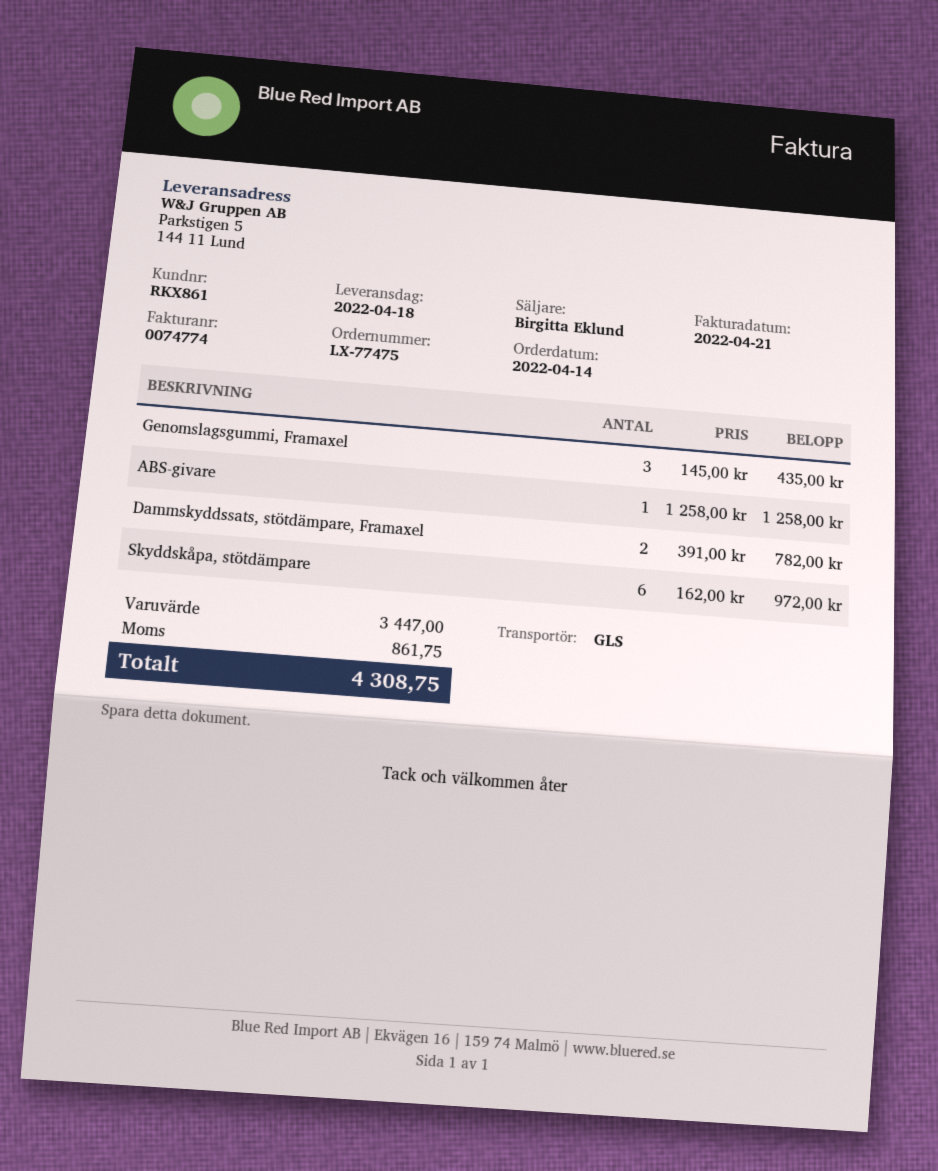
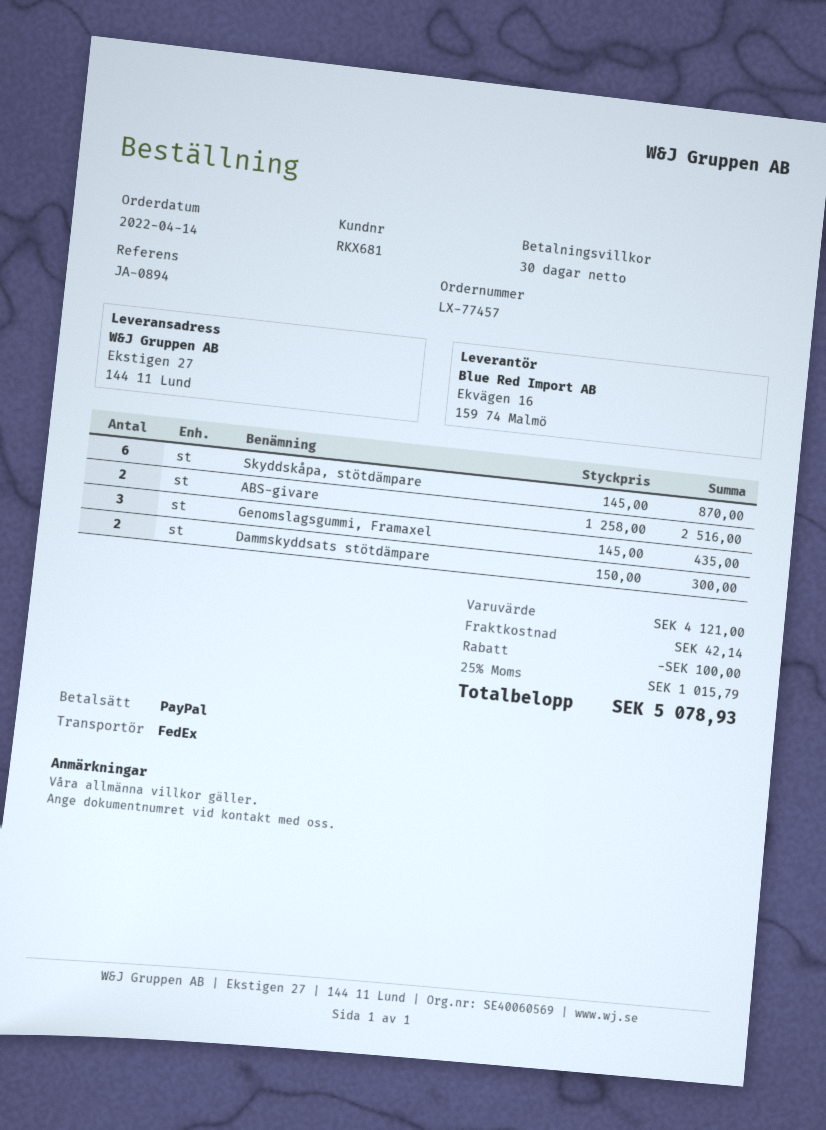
order number: LX-77475 -> LX-77457
customer number: RKX861 -> RKX681
shipping method: GLS -> FedEx
ship to: Parkstigen 5, 144 11 Lund -> Ekstigen 27, 144 11 Lund
ABS-givare: 1 x 1258.00 = 1258.00 -> 2 x 1258.00 = 2516.00
Dammskyddssats, stötdämpare, Framaxel: 2 x 391.00 = 782.00 -> none
Skyddskåpa, stötdämpare: 6 x 162.00 = 972.00 -> 6 x 145.00 = 870.00
Dammskyddsats stötdämpare: none -> 2 x 150.00 = 300.00
subtotal: 3447.00 -> 4121.00
discount: none -> 100.00
shipping: none -> 42.14
tax: 861.75 -> 1015.79
total: 4308.75 -> 5078.93

